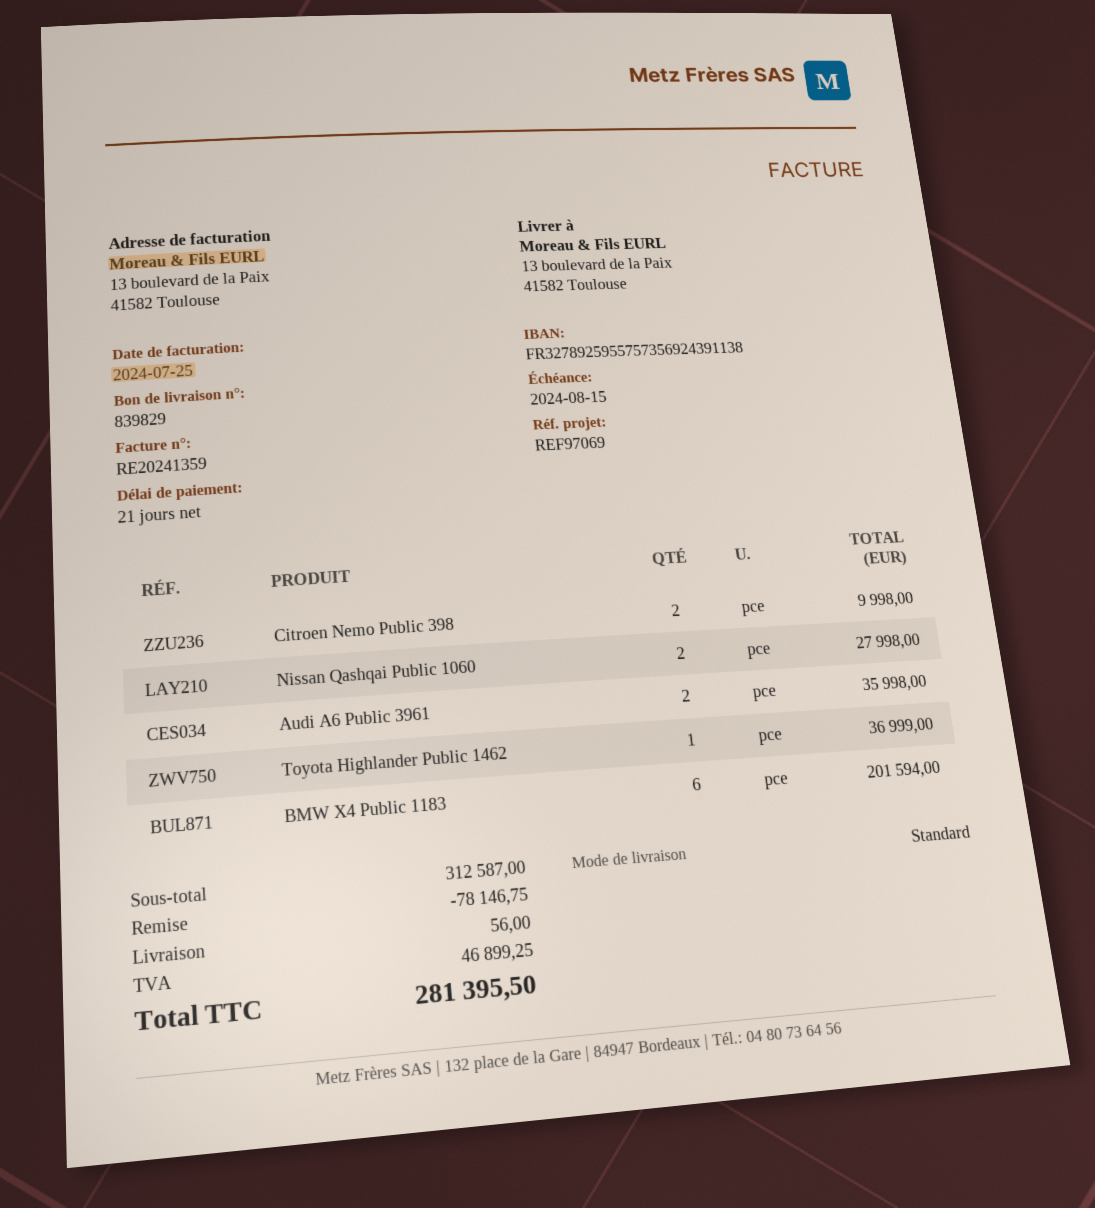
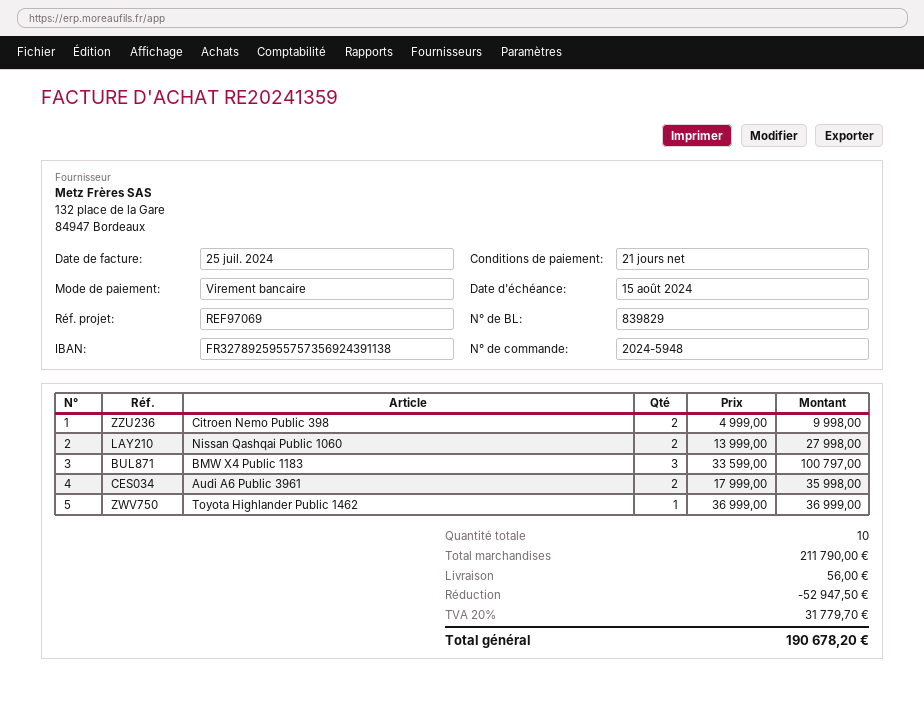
BMW X4 Public 1183: 6 for 201594.00 -> 3 for 100797.00
subtotal: 312587.00 -> 211790.00
discount: 78146.75 -> 52947.50
tax: 46899.25 -> 31779.70
total: 281395.50 -> 190678.20

